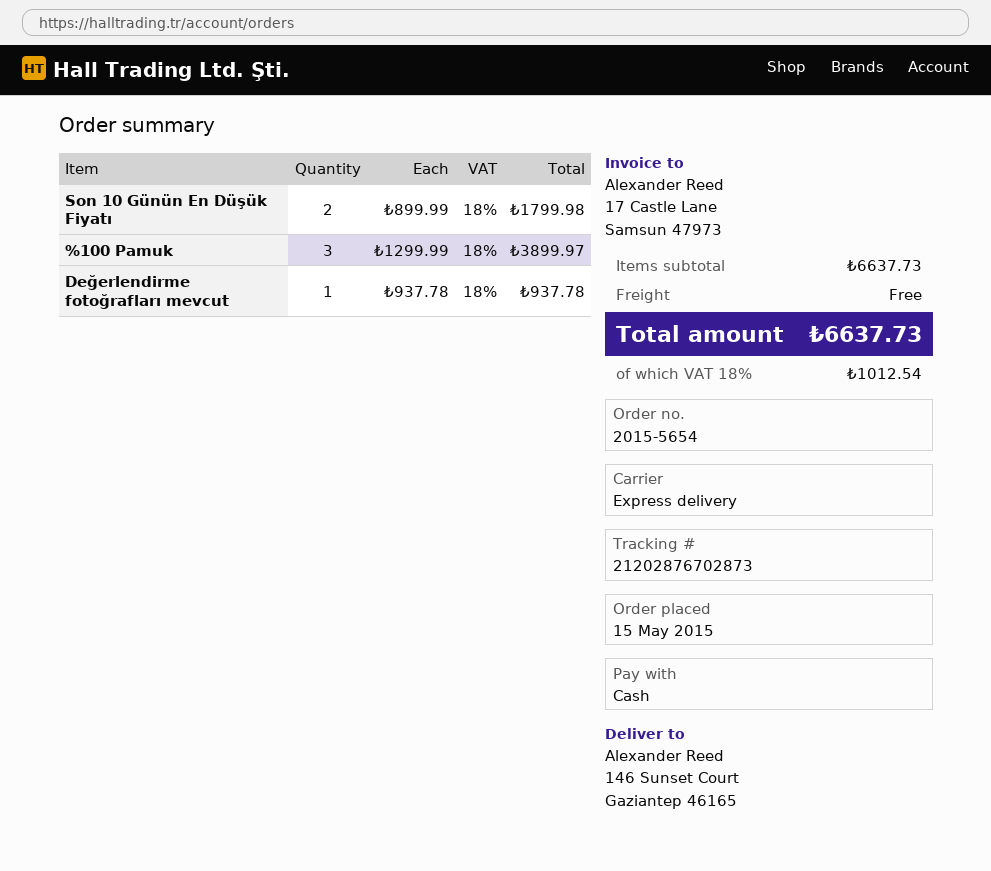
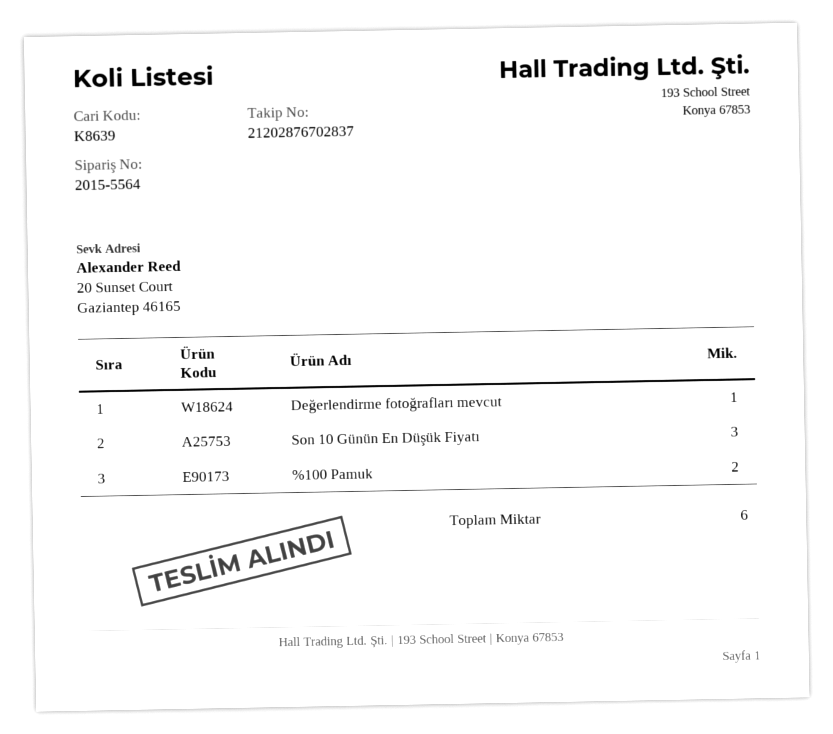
order number: 2015-5654 -> 2015-5564
tracking number: 21202876702873 -> 21202876702837
ship to: 146 Sunset Court, Gaziantep 46165 -> 20 Sunset Court, Gaziantep 46165
Son 10 Günün En Düşük Fiyatı: 2 -> 3
%100 Pamuk: 3 -> 2

